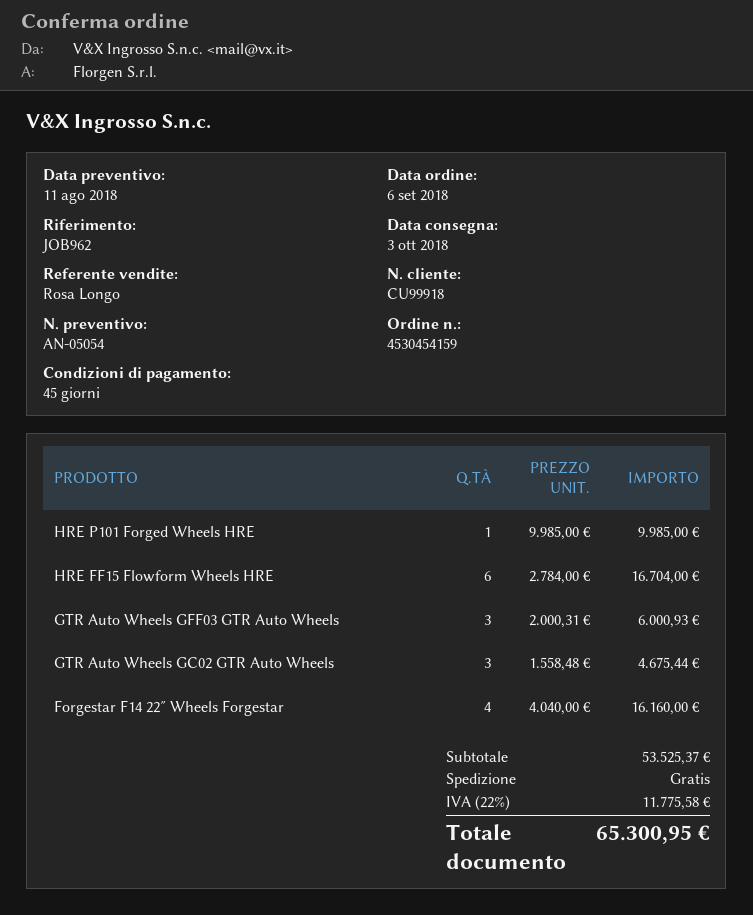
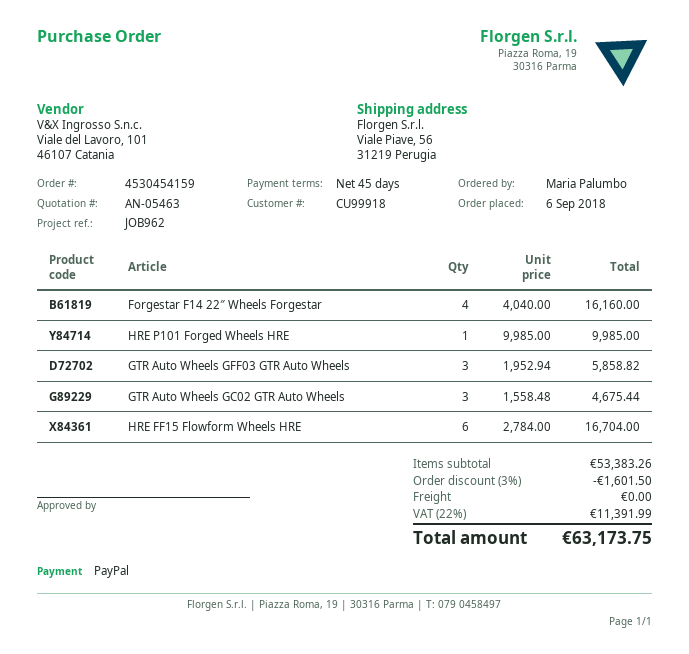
quote number: AN-05054 -> AN-05463
GTR Auto Wheels GFF03 GTR Auto Wheels: 3 x 2000.31 = 6000.93 -> 3 x 1952.94 = 5858.82
subtotal: 53525.37 -> 53383.26
discount: none -> 3% = 1601.50
tax: 22% = 11775.58 -> 22% = 11391.99
total: 65300.95 -> 63173.75

